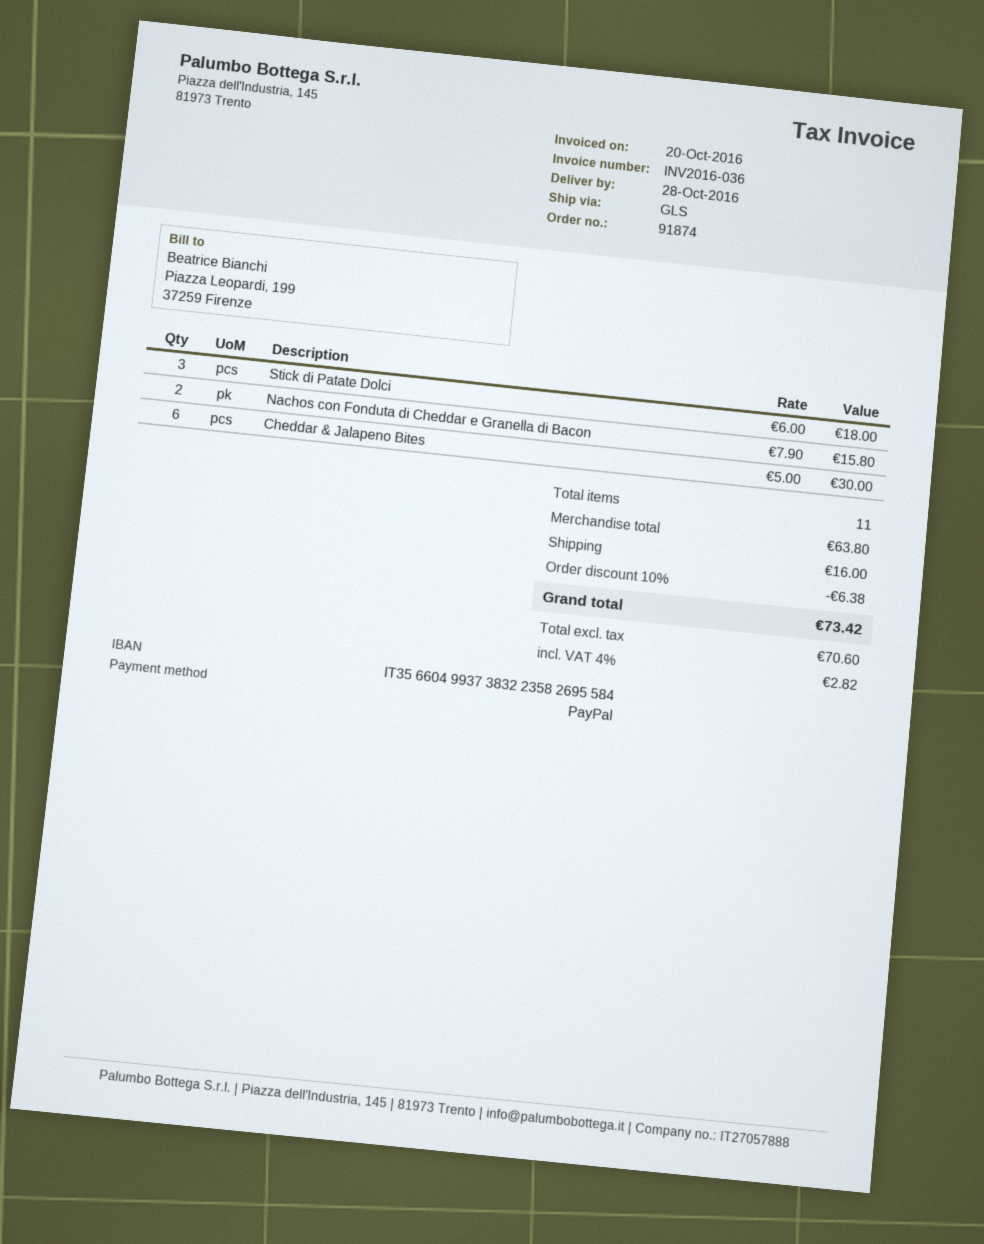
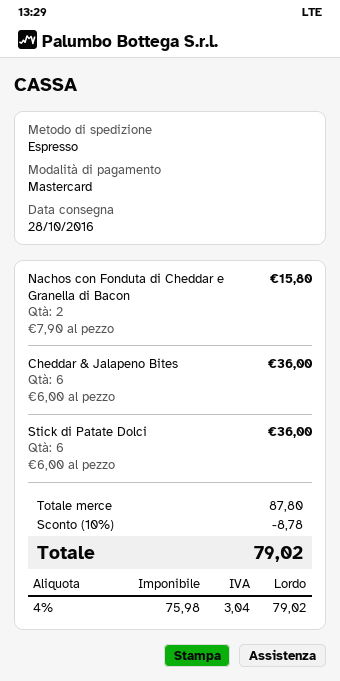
payment method: PayPal -> Mastercard
shipping method: GLS -> express
Stick di Patate Dolci: 3 x 6.00 = 18.00 -> 6 x 6.00 = 36.00
Cheddar & Jalapeno Bites: 6 x 5.00 = 30.00 -> 6 x 6.00 = 36.00
subtotal: 63.80 -> 87.80
discount: 10% = 6.38 -> 10% = 8.78
shipping: 16.00 -> none
net: 70.60 -> 75.98
tax: 4% = 2.82 -> 4% = 3.04
total: 73.42 -> 79.02

